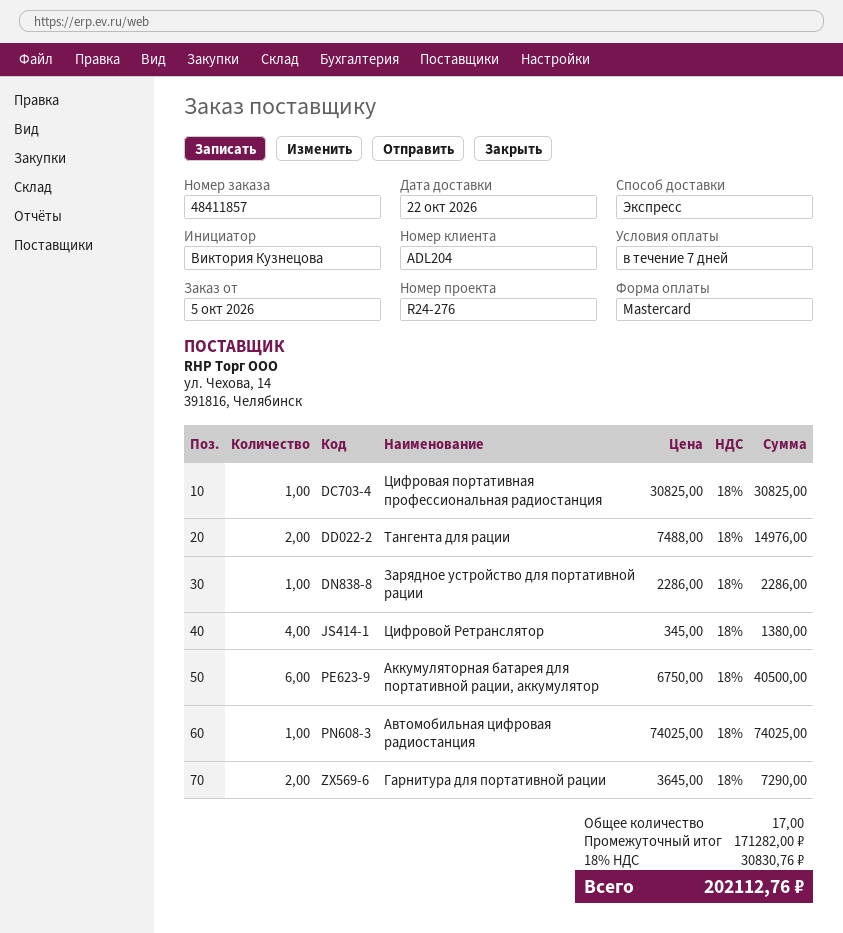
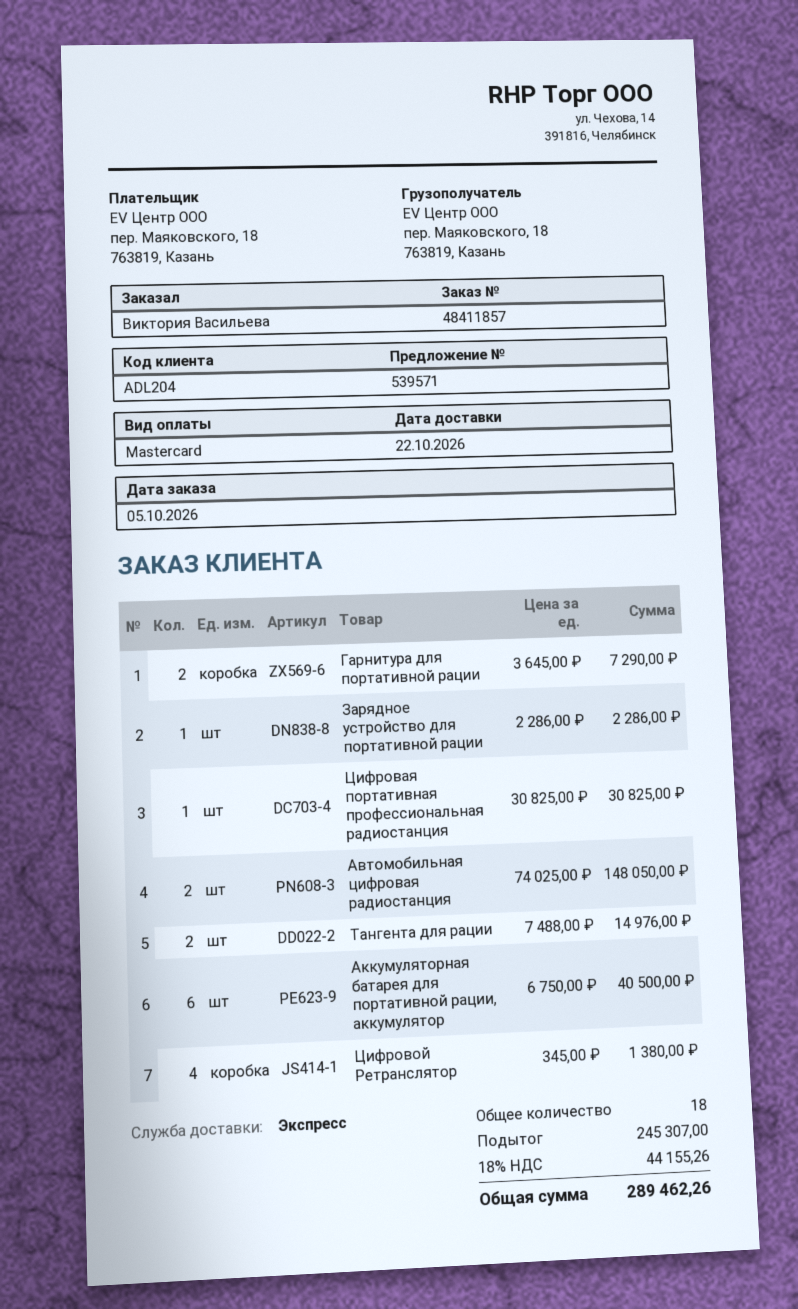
ordered by: Виктория Кузнецова -> Виктория Васильева
Автомобильная цифровая радиостанция: 1 x 74025.00 = 74025.00 -> 2 x 74025.00 = 148050.00
total quantity: 17 -> 18
subtotal: 171282.00 -> 245307.00
tax: 18% = 30830.76 -> 18% = 44155.26
total: 202112.76 -> 289462.26

